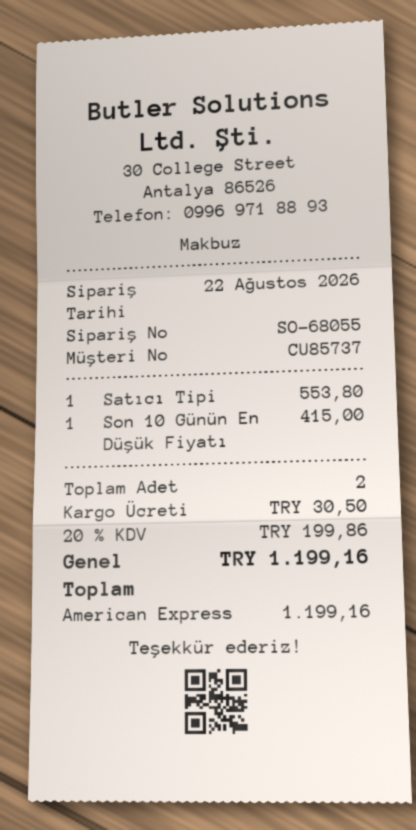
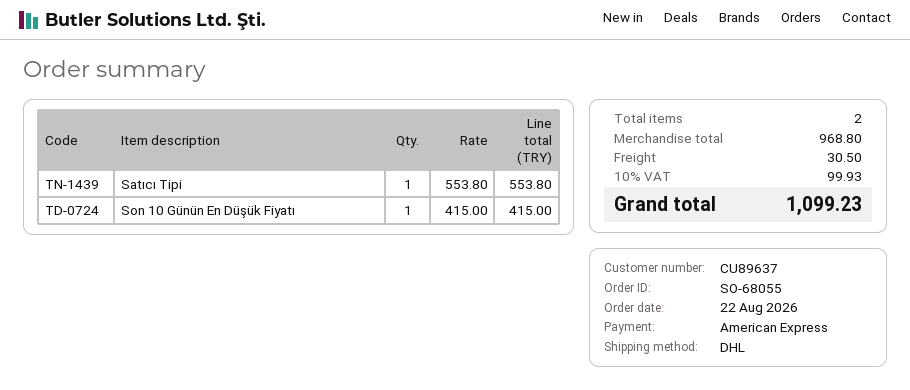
customer number: CU85737 -> CU89637
tax: 20% = 199.86 -> 10% = 99.93
total: 1199.16 -> 1099.23

